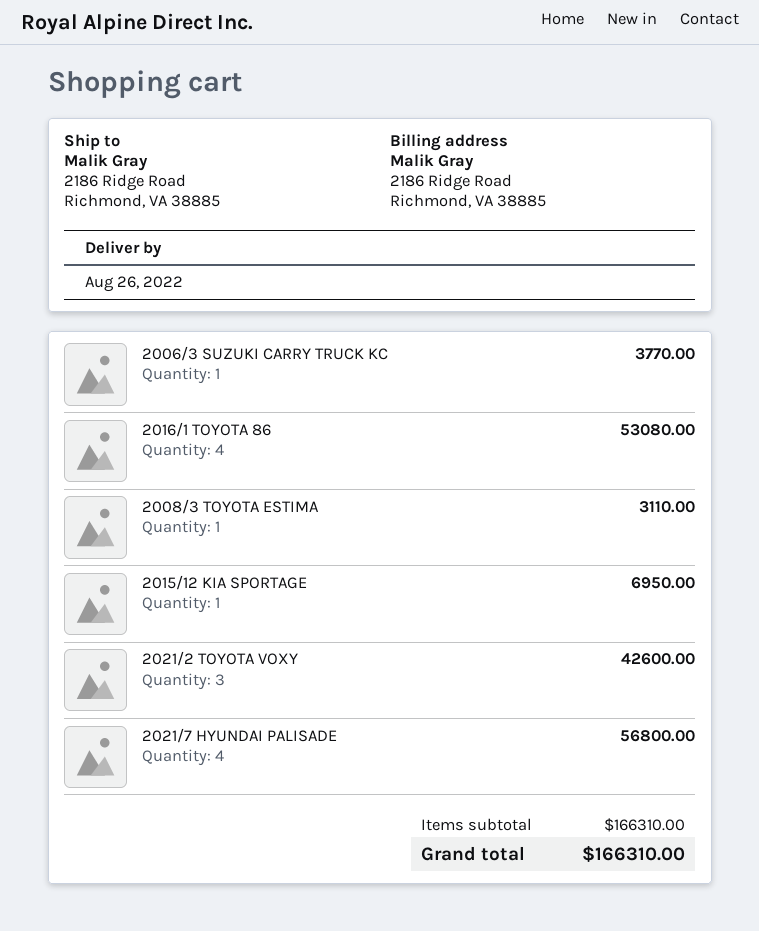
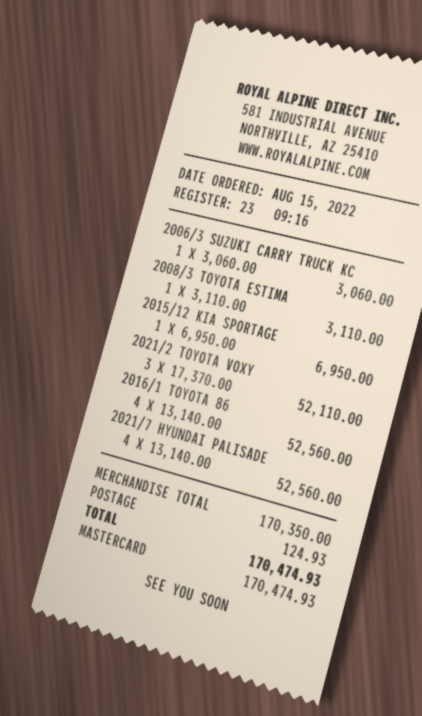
2006/3 SUZUKI CARRY TRUCK KC: 1 for 3770.00 -> 1 for 3060.00
2016/1 TOYOTA 86: 4 for 53080.00 -> 4 for 52560.00
2021/2 TOYOTA VOXY: 3 for 42600.00 -> 3 for 52110.00
2021/7 HYUNDAI PALISADE: 4 for 56800.00 -> 4 for 52560.00
subtotal: 166310.00 -> 170350.00
shipping: none -> 124.93
total: 166310.00 -> 170474.93

